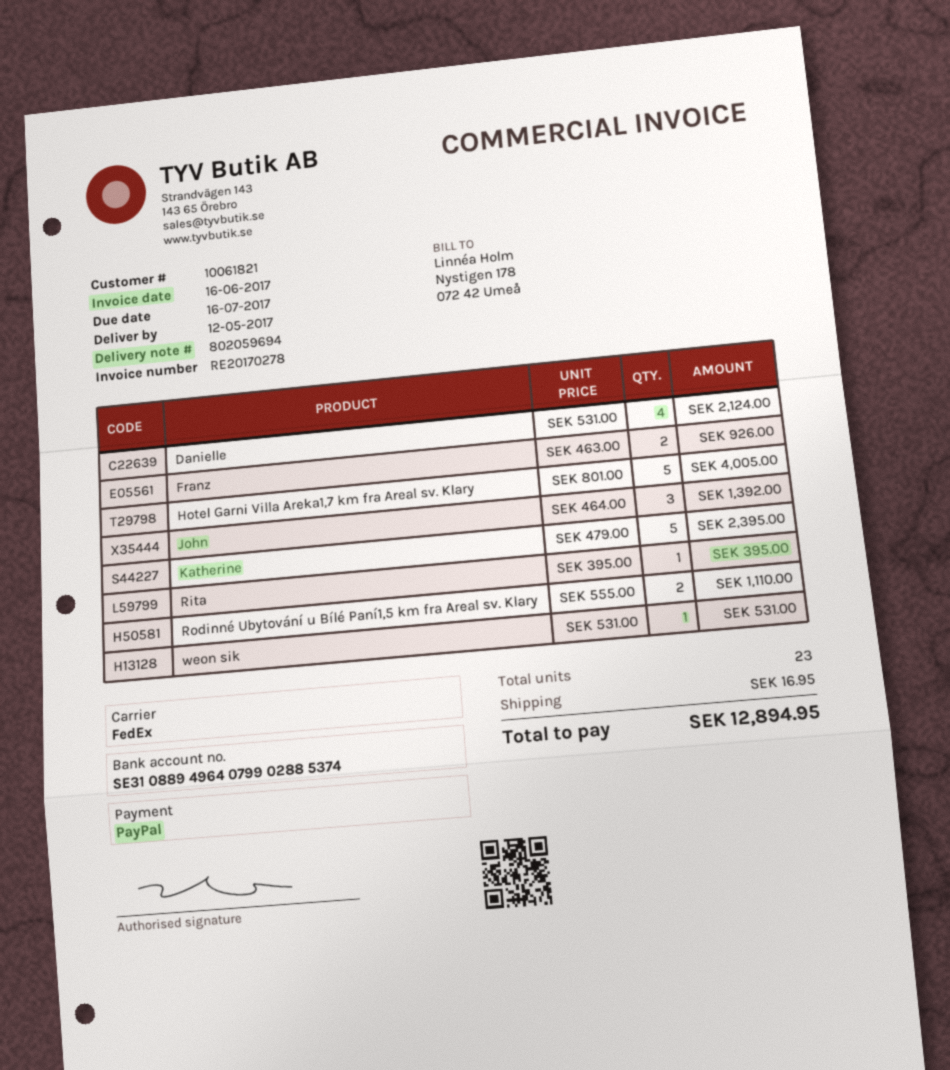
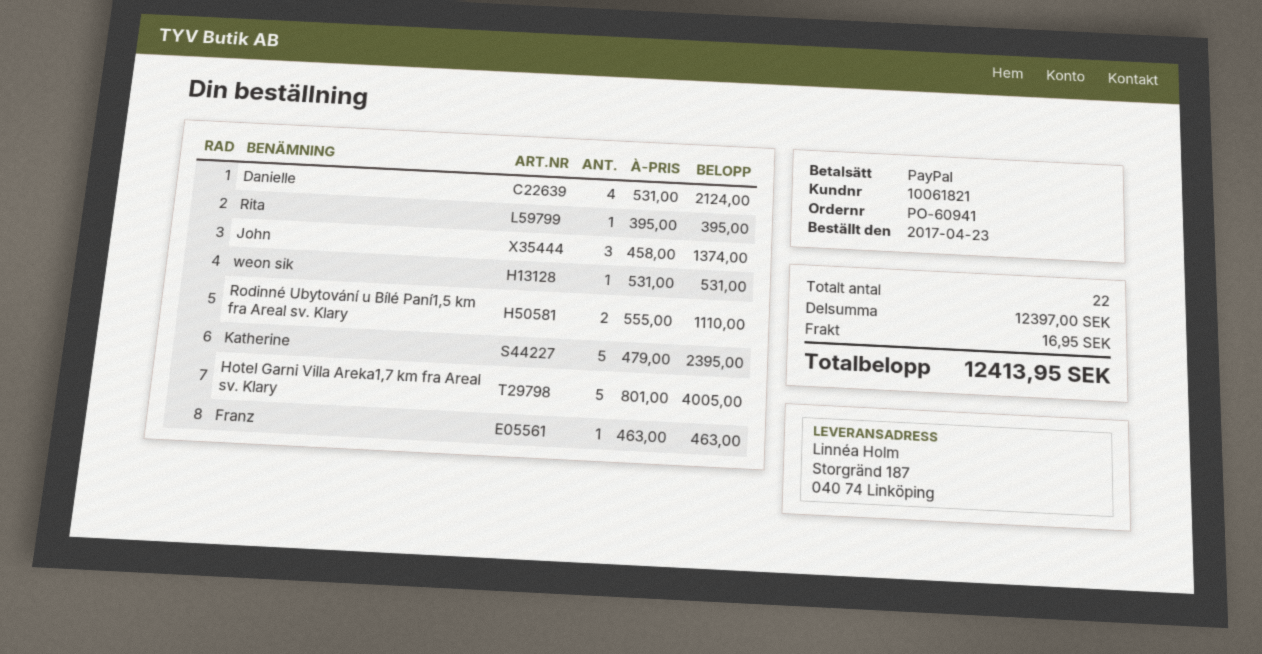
Franz: 2 x 463.00 = 926.00 -> 1 x 463.00 = 463.00
John: 3 x 464.00 = 1392.00 -> 3 x 458.00 = 1374.00
total quantity: 23 -> 22
total: 12894.95 -> 12413.95

